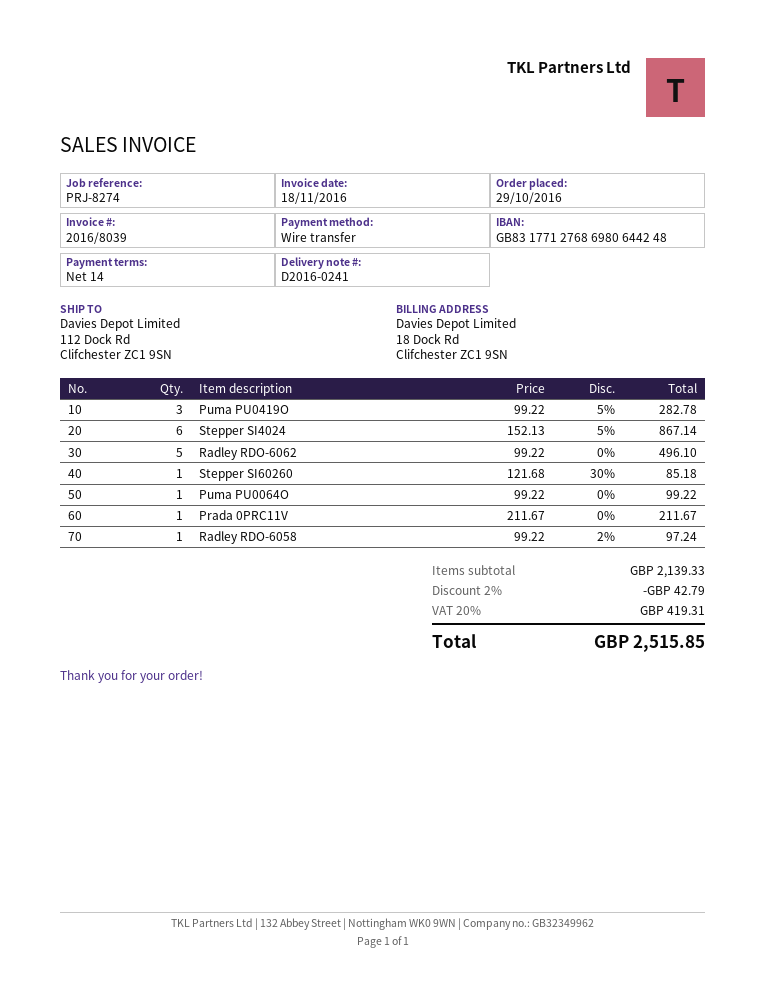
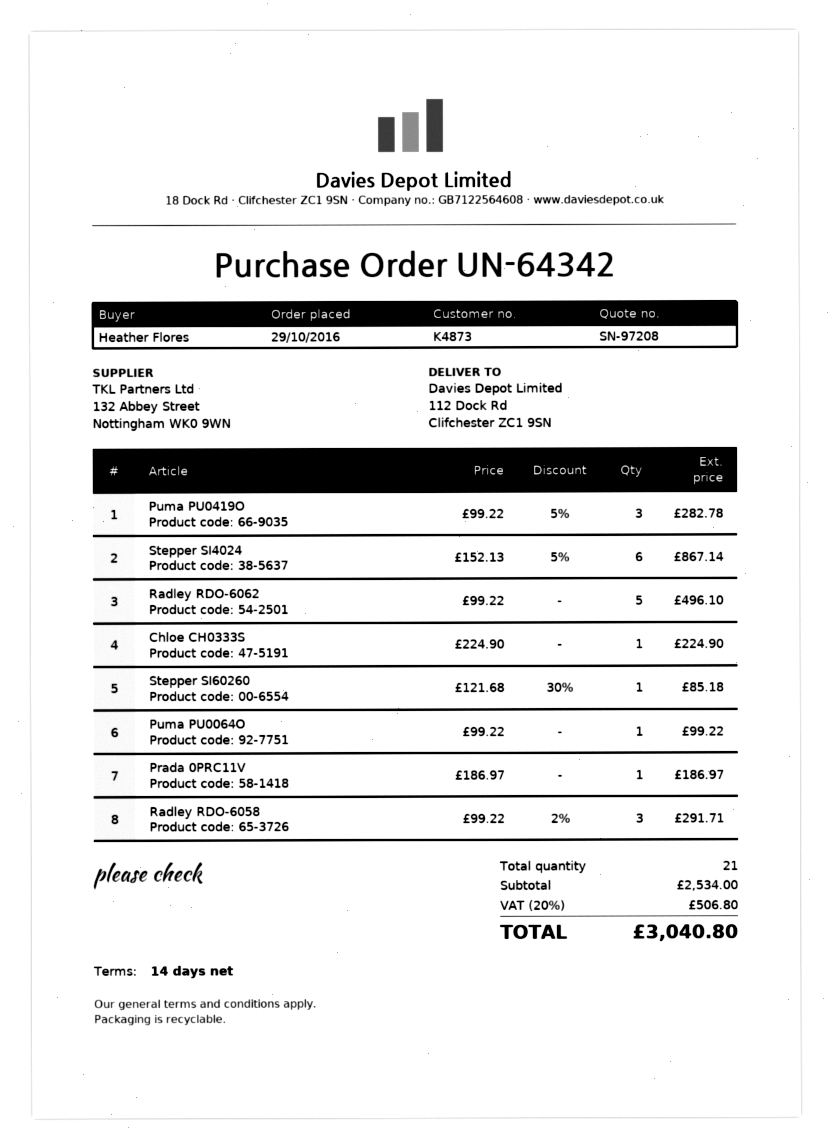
Prada 0PRC11V: 1 x 211.67 = 211.67 -> 1 x 186.97 = 186.97
Radley RDO-6058: 1 x 99.22 - 2% = 97.24 -> 3 x 99.22 - 2% = 291.71
Chloe CH0333S: none -> 1 x 224.90 = 224.90
subtotal: 2139.33 -> 2534.00
discount: 2% = 42.79 -> none
tax: 20% = 419.31 -> 20% = 506.80
total: 2515.85 -> 3040.80

